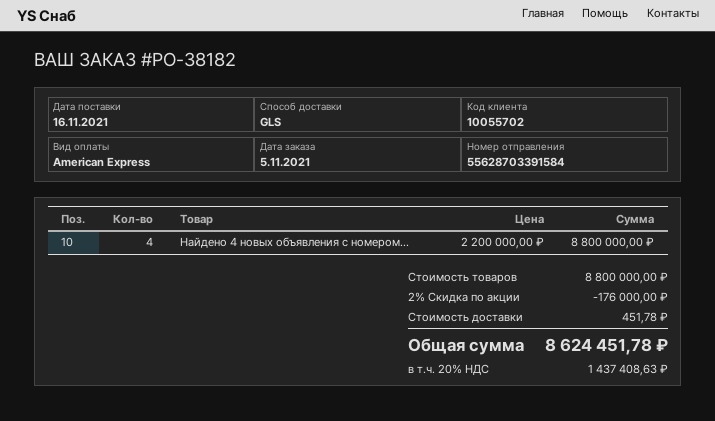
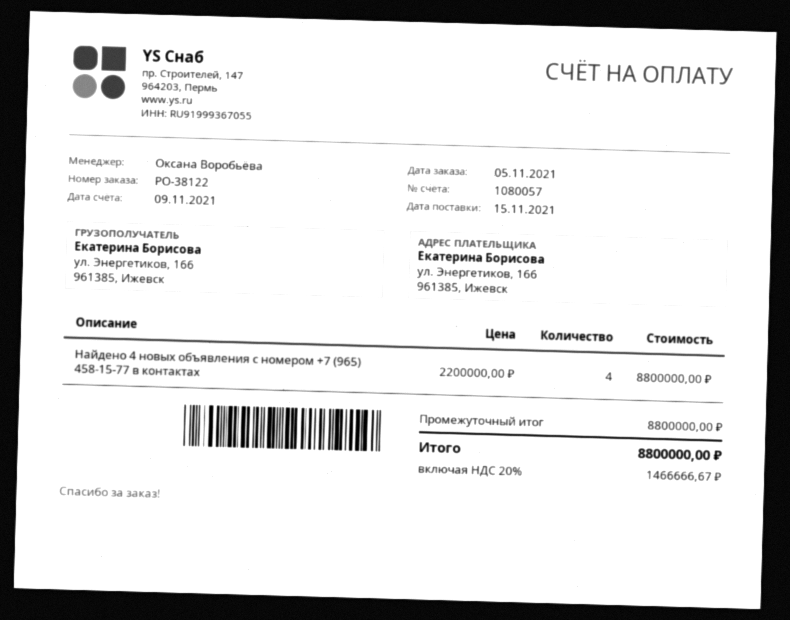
order number: PO-38182 -> PO-38122
delivery date: 2021-11-16 -> 2021-11-15
discount: 2% = 176000.00 -> none
shipping: 451.78 -> none
tax: 20% = 1437408.63 -> 20% = 1466666.67
total: 8624451.78 -> 8800000.00

